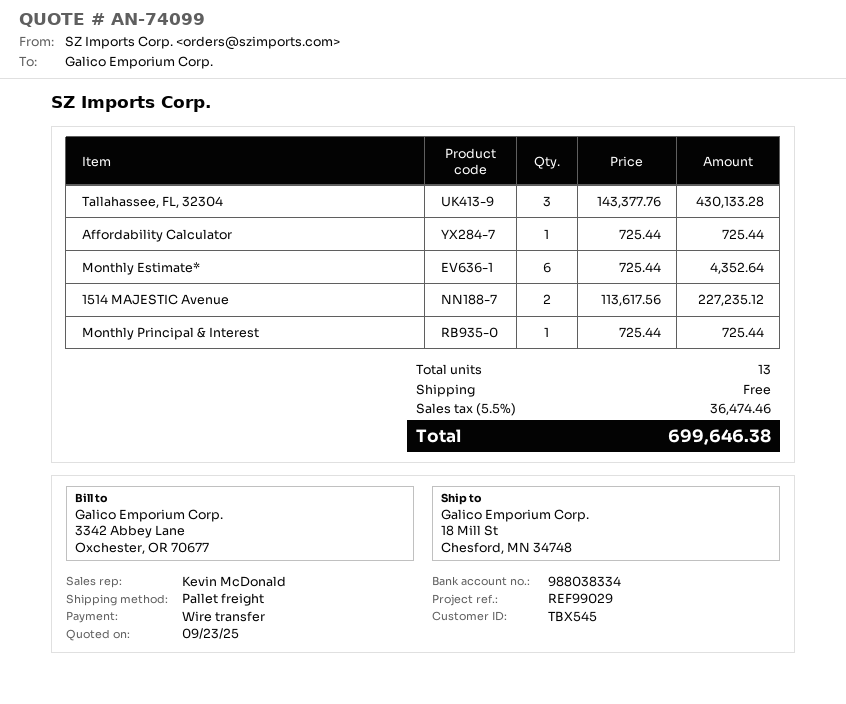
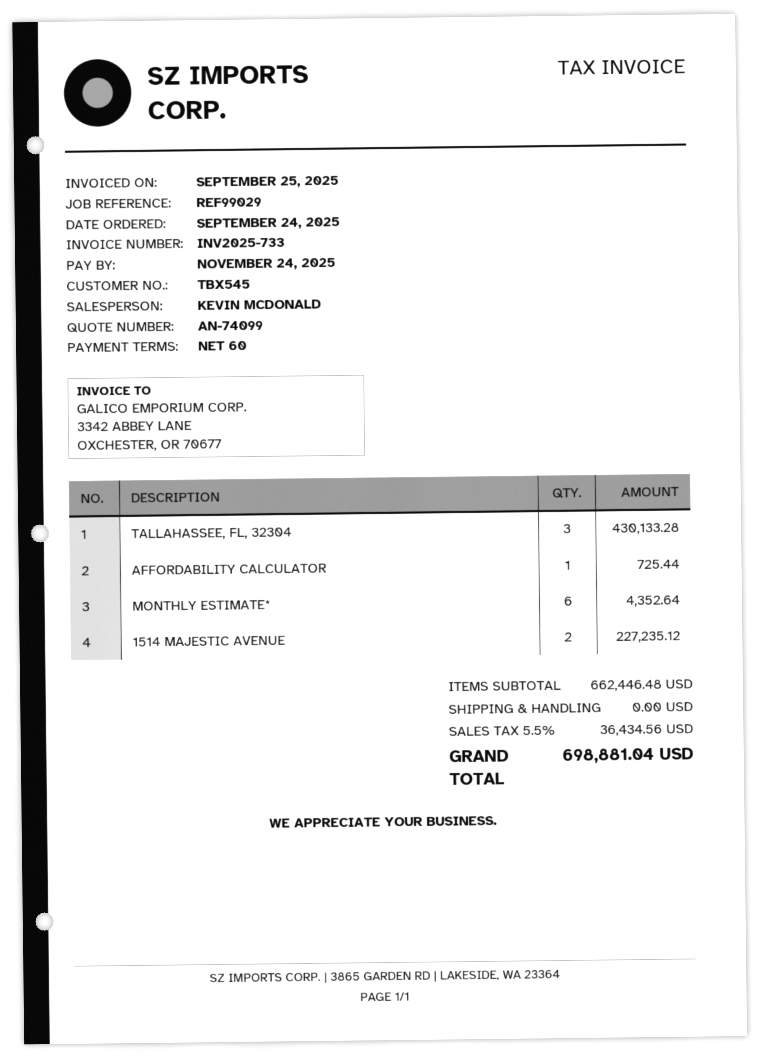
Monthly Principal & Interest: 1 for 725.44 -> none
tax: 5.5% = 36474.46 -> 5.5% = 36434.56
total: 699646.38 -> 698881.04

